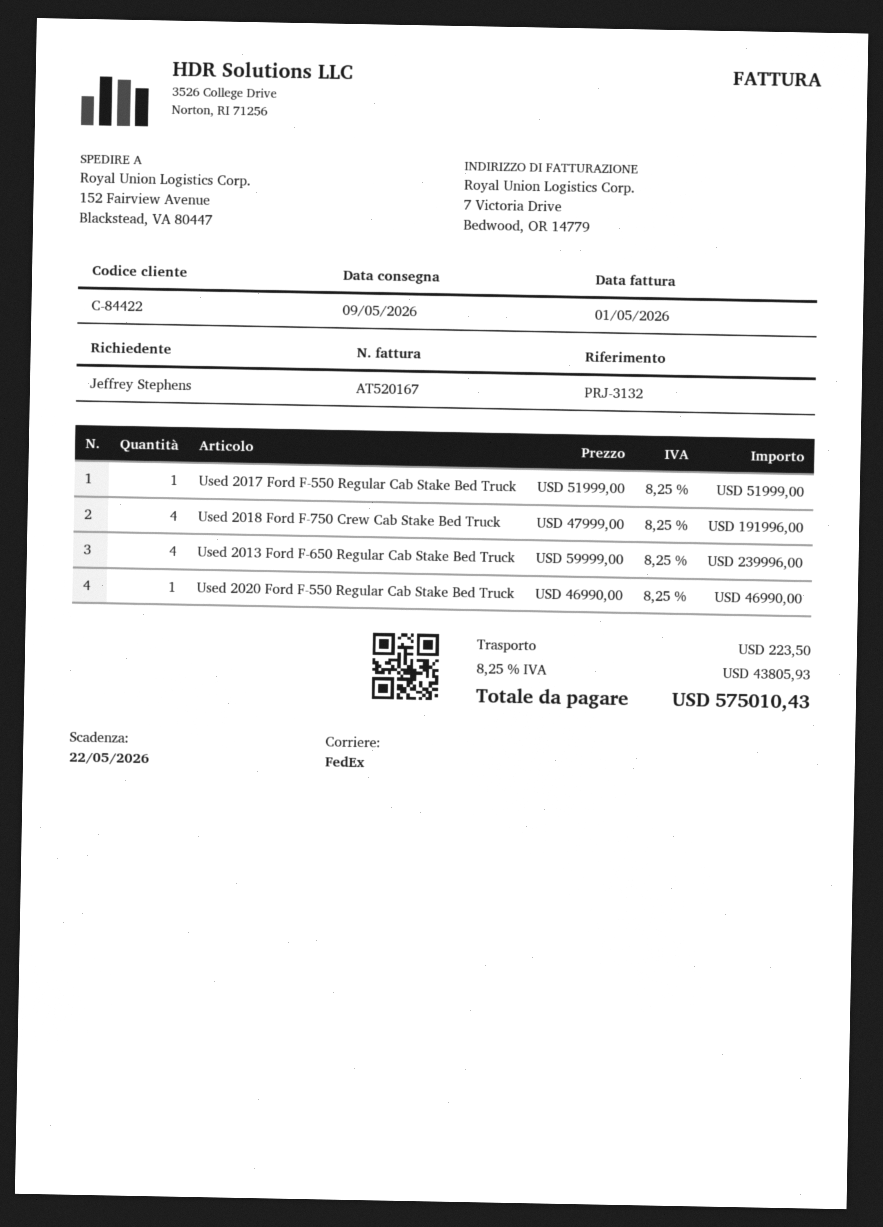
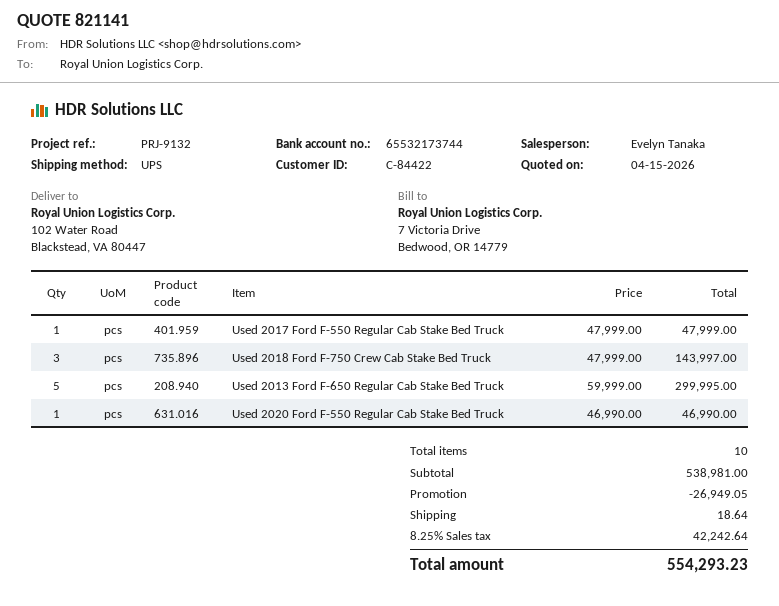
reference: PRJ-3132 -> PRJ-9132
shipping method: FedEx -> UPS
ship to: 152 Fairview Avenue, Blackstead, VA 80447 -> 102 Water Road, Blackstead, VA 80447
Used 2017 Ford F-550 Regular Cab Stake Bed Truck: 1 x 51999.00 = 51999.00 -> 1 x 47999.00 = 47999.00
Used 2018 Ford F-750 Crew Cab Stake Bed Truck: 4 x 47999.00 = 191996.00 -> 3 x 47999.00 = 143997.00
Used 2013 Ford F-650 Regular Cab Stake Bed Truck: 4 x 59999.00 = 239996.00 -> 5 x 59999.00 = 299995.00
discount: none -> 26949.05
shipping: 223.50 -> 18.64
tax: 8.25% = 43805.93 -> 8.25% = 42242.64
total: 575010.43 -> 554293.23

